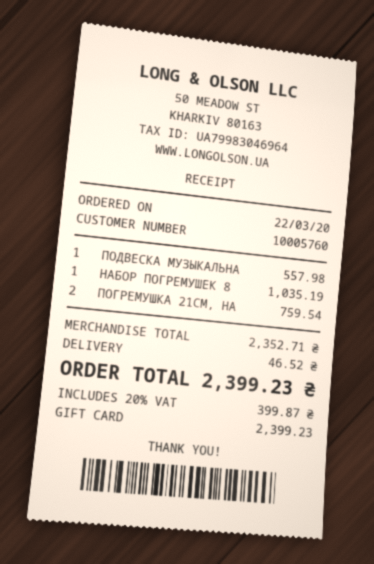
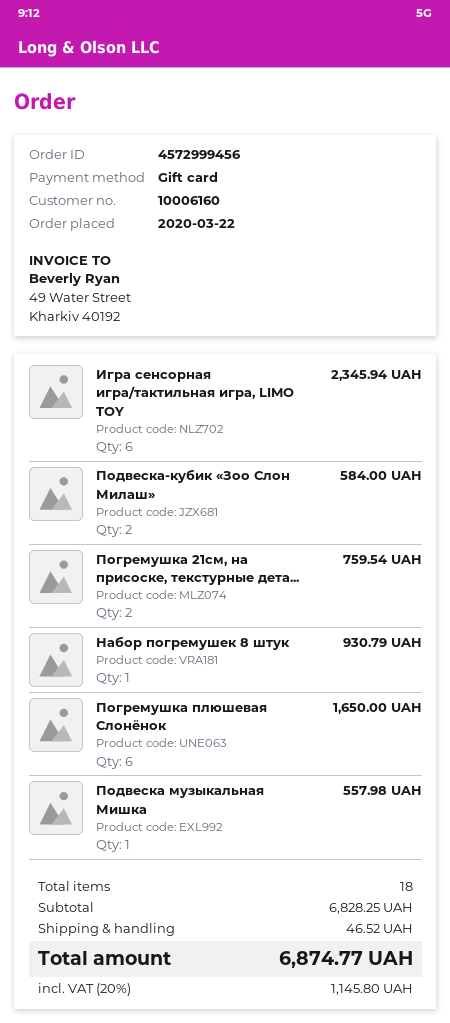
customer number: 10005760 -> 10006160
НАБОР ПОГРЕМУШЕК 8: 1 for 1035.19 -> 1 for 930.79
Игра сенсорная игра/тактильная игра, LIMO TOY: none -> 6 for 2345.94
Подвеска-кубик «Зоо Слон Милаш»: none -> 2 for 584.00
Погремушка плюшевая Слонёнок: none -> 6 for 1650.00
subtotal: 2352.71 -> 6828.25
tax: 20% = 399.87 -> 20% = 1145.80
total: 2399.23 -> 6874.77

